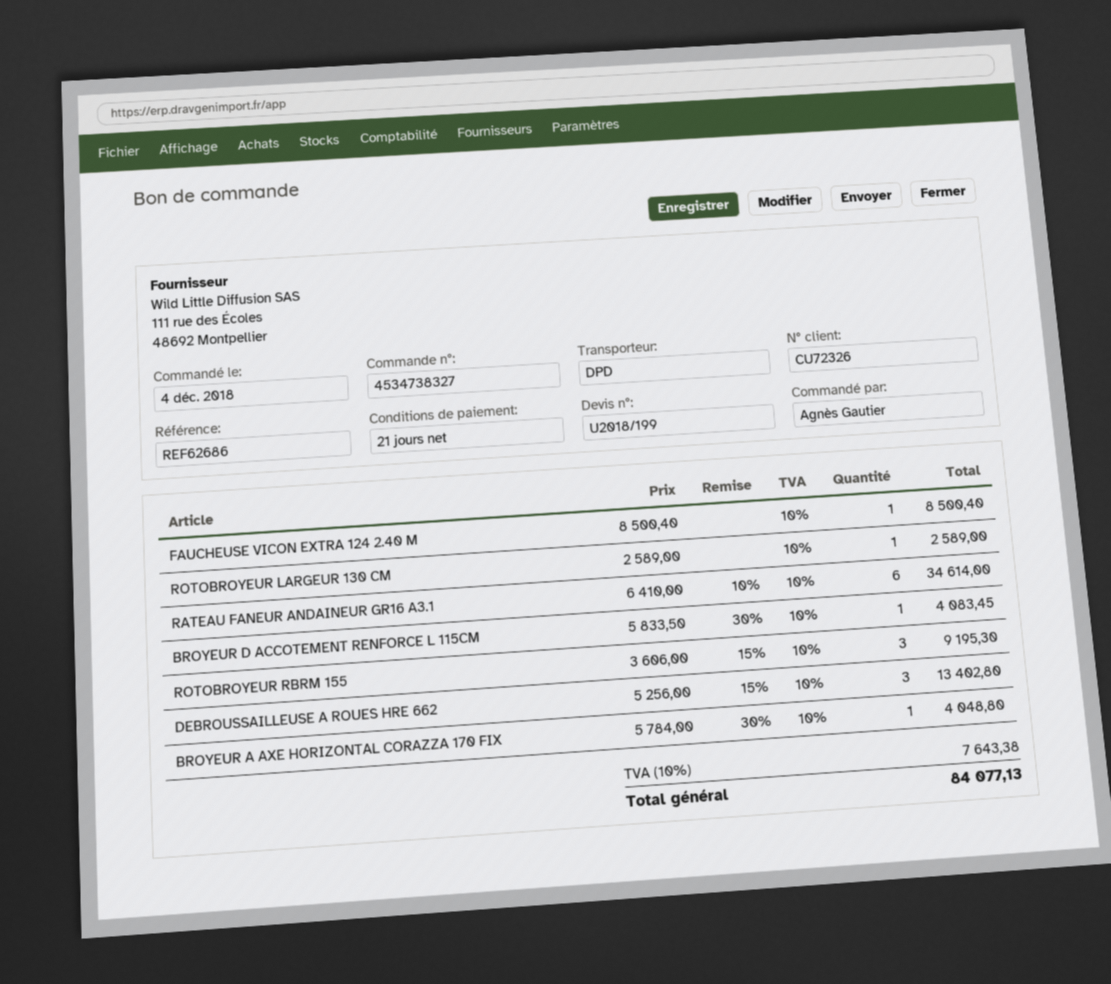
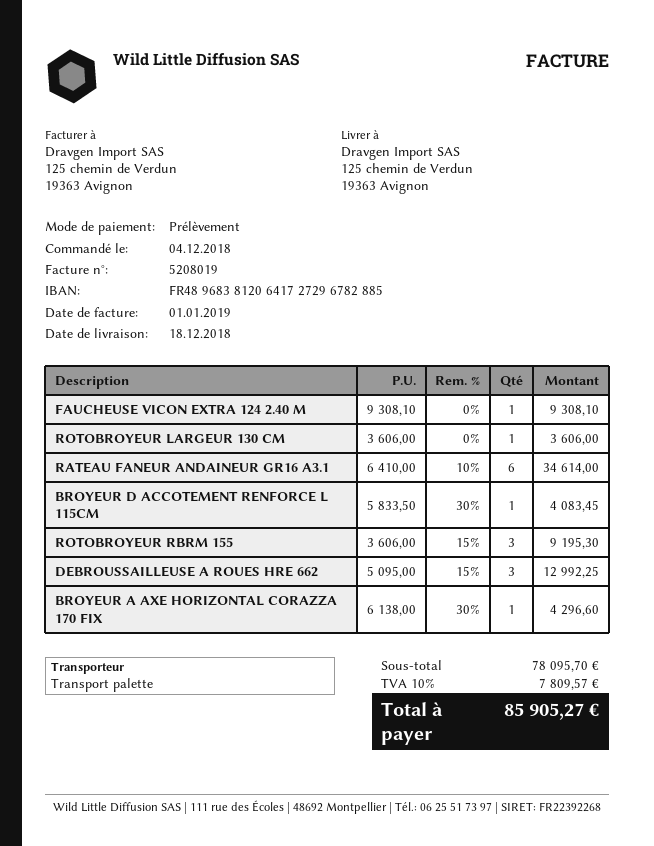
shipping method: DPD -> pallet freight
FAUCHEUSE VICON EXTRA 124 2.40 M: 1 x 8500.40 = 8500.40 -> 1 x 9308.10 = 9308.10
ROTOBROYEUR LARGEUR 130 CM: 1 x 2589.00 = 2589.00 -> 1 x 3606.00 = 3606.00
DEBROUSSAILLEUSE A ROUES HRE 662: 3 x 5256.00 - 15% = 13402.80 -> 3 x 5095.00 - 15% = 12992.25
BROYEUR A AXE HORIZONTAL CORAZZA 170 FIX: 1 x 5784.00 - 30% = 4048.80 -> 1 x 6138.00 - 30% = 4296.60
tax: 10% = 7643.38 -> 10% = 7809.57
total: 84077.13 -> 85905.27

